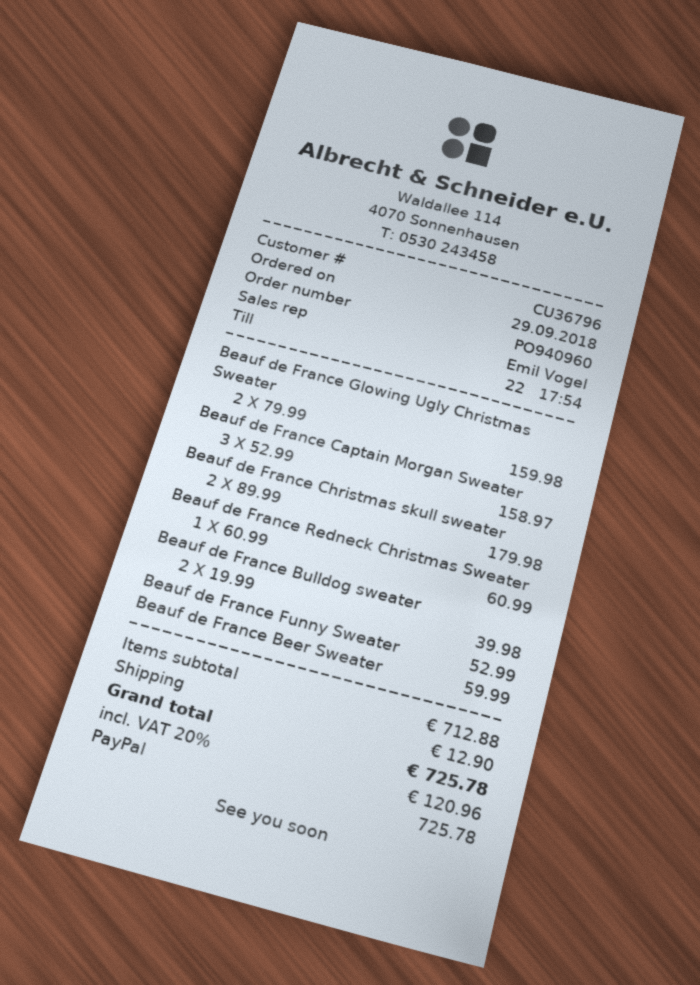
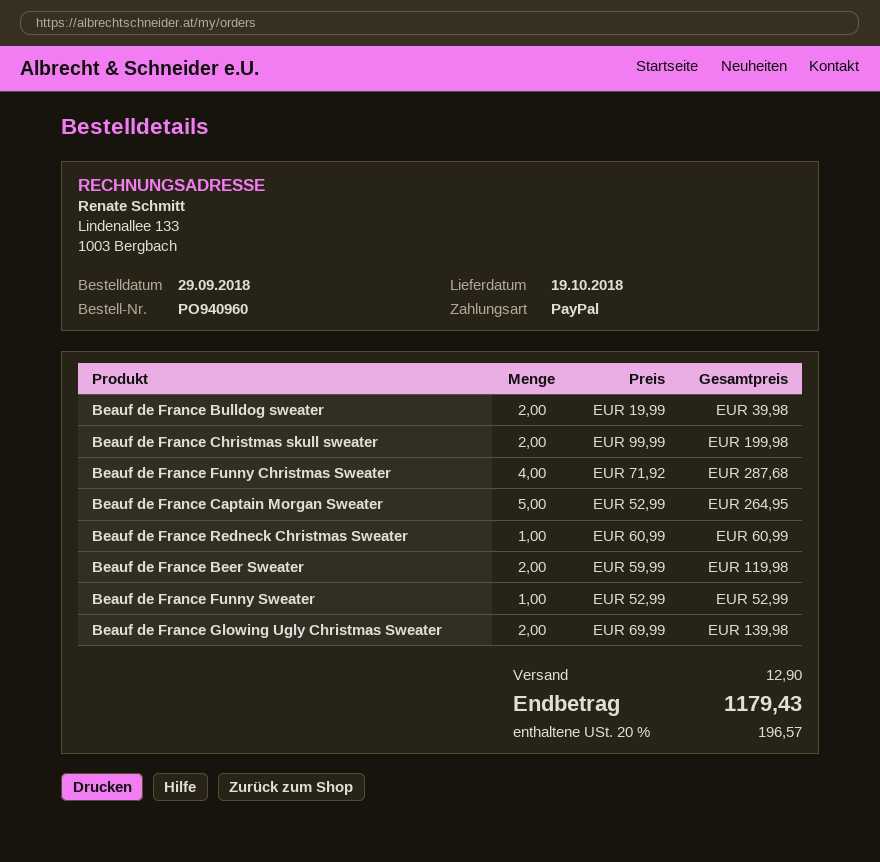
Beauf de France Glowing Ugly Christmas Sweater: 2 x 79.99 = 159.98 -> 2 x 69.99 = 139.98
Beauf de France Captain Morgan Sweater: 3 x 52.99 = 158.97 -> 5 x 52.99 = 264.95
Beauf de France Christmas skull sweater: 2 x 89.99 = 179.98 -> 2 x 99.99 = 199.98
Beauf de France Beer Sweater: 1 x 59.99 = 59.99 -> 2 x 59.99 = 119.98
Beauf de France Funny Christmas Sweater: none -> 4 x 71.92 = 287.68
tax: 20% = 120.96 -> 20% = 196.57
total: 725.78 -> 1179.43

